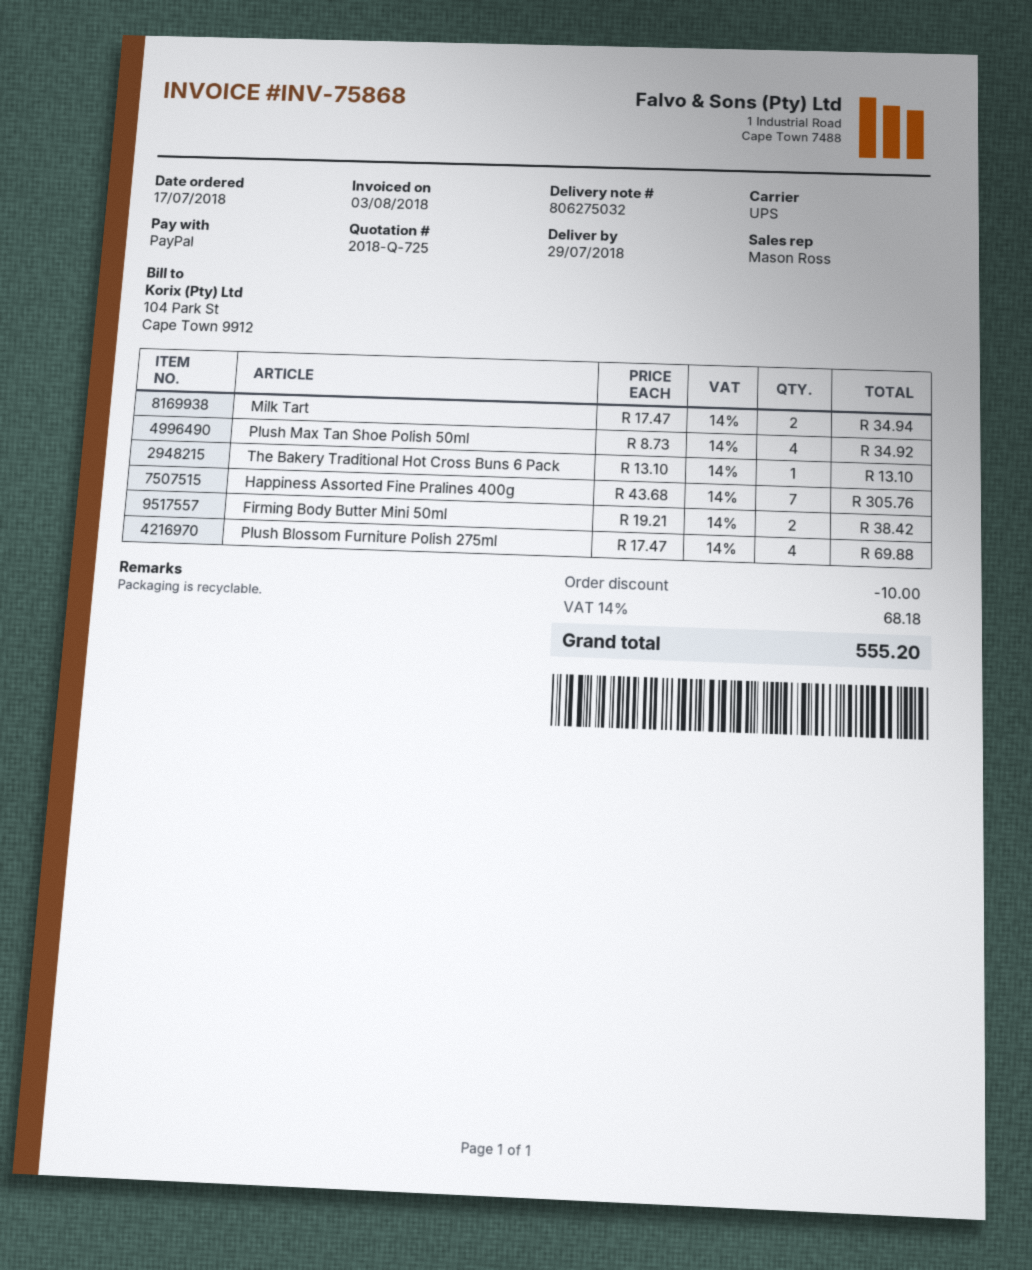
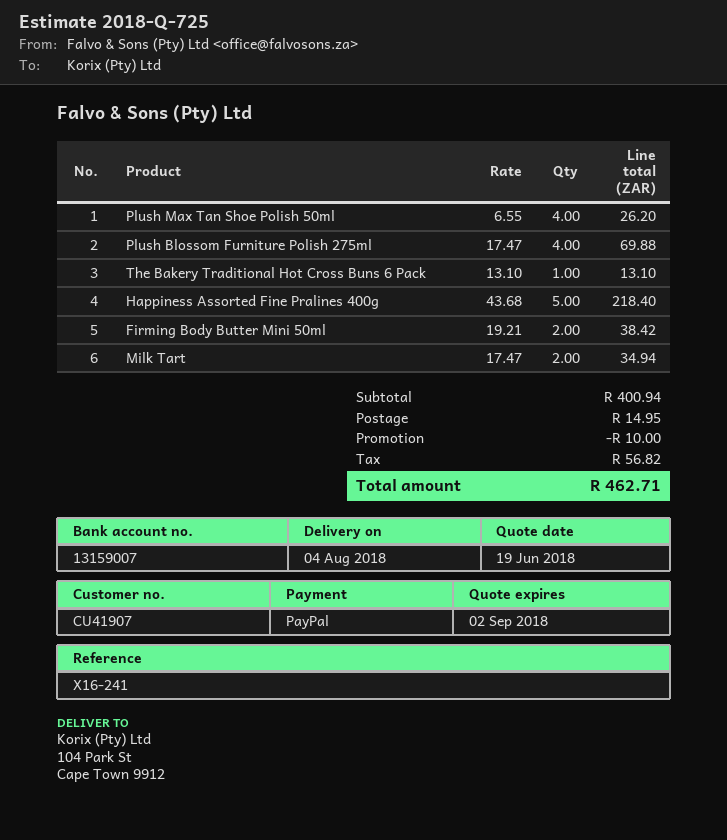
delivery date: 2018-07-29 -> 2018-08-04
Plush Max Tan Shoe Polish 50ml: 4 x 8.73 = 34.92 -> 4 x 6.55 = 26.20
Happiness Assorted Fine Pralines 400g: 7 x 43.68 = 305.76 -> 5 x 43.68 = 218.40
shipping: none -> 14.95
tax: 68.18 -> 56.82
total: 555.20 -> 462.71

